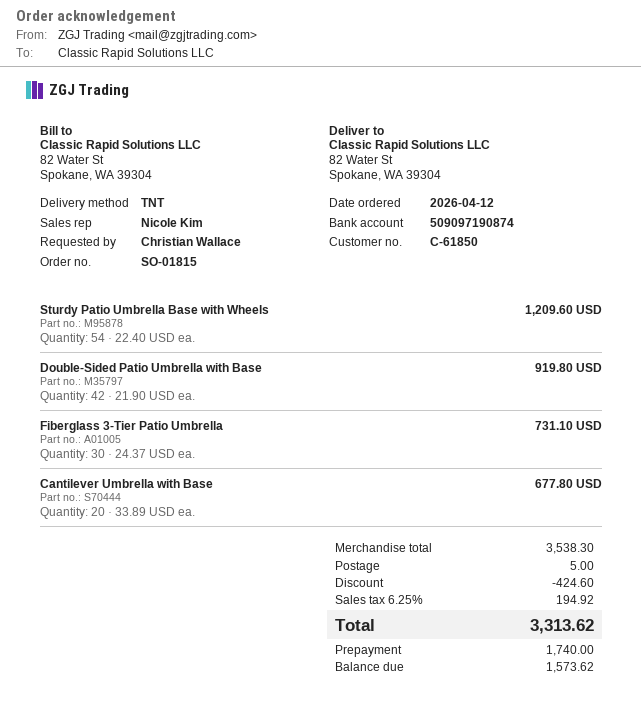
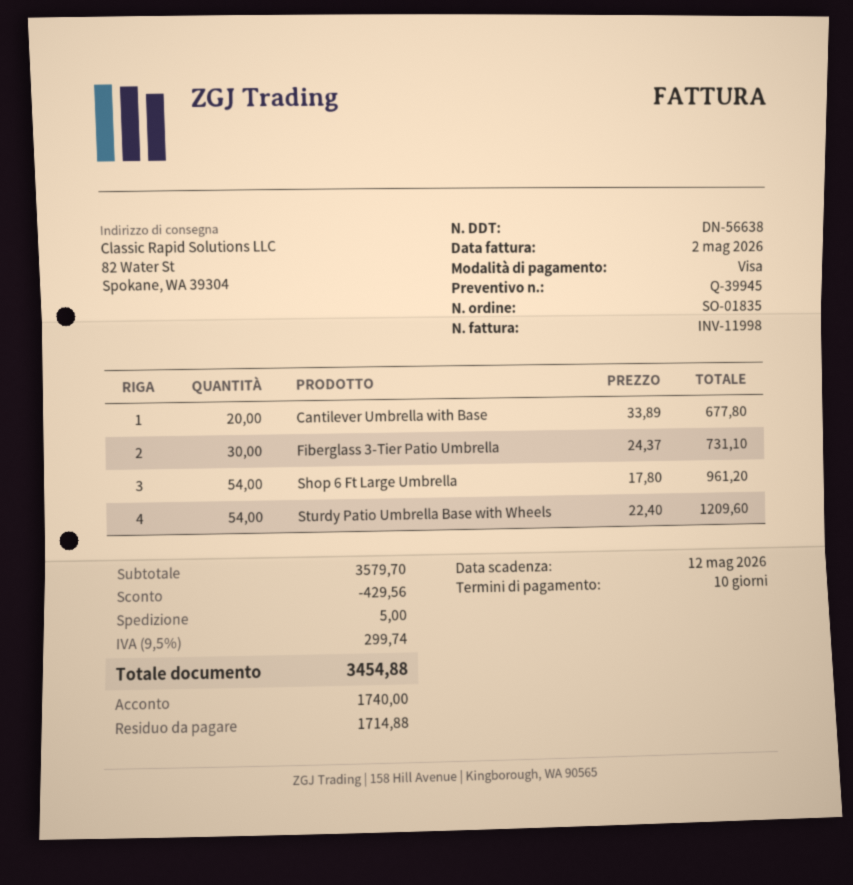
order number: SO-01815 -> SO-01835
Double‑Sided Patio Umbrella with Base: 42 x 21.90 = 919.80 -> none
Shop 6 Ft Large Umbrella: none -> 54 x 17.80 = 961.20
subtotal: 3538.30 -> 3579.70
discount: 424.60 -> 429.56
tax: 6.25% = 194.92 -> 9.5% = 299.74
total: 3313.62 -> 3454.88
balance: 1573.62 -> 1714.88

